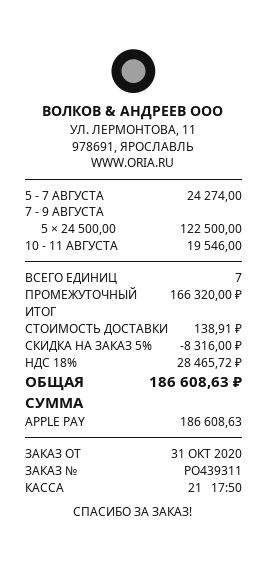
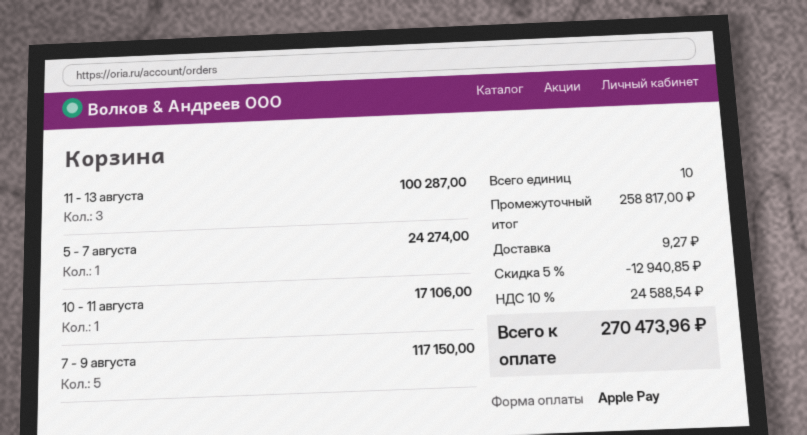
7 - 9 АВГУСТА: 5 for 122500.00 -> 5 for 117150.00
10 - 11 АВГУСТА: 1 for 19546.00 -> 1 for 17106.00
11 - 13 августа: none -> 3 for 100287.00
total quantity: 7 -> 10
subtotal: 166320.00 -> 258817.00
discount: 5% = 8316.00 -> 5% = 12940.85
shipping: 138.91 -> 9.27
tax: 18% = 28465.72 -> 10% = 24588.54
total: 186608.63 -> 270473.96

